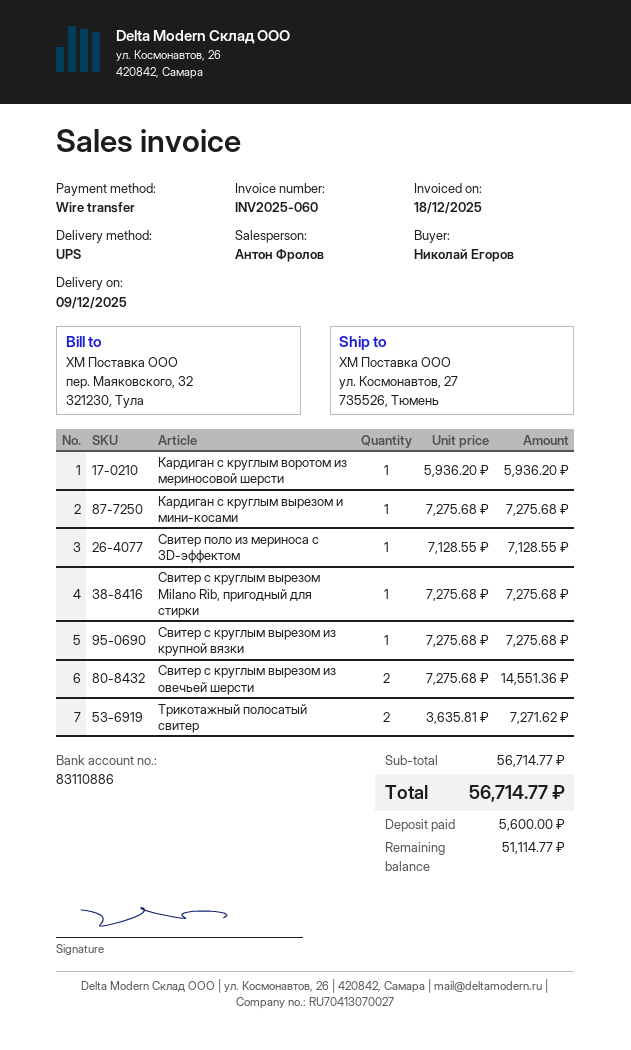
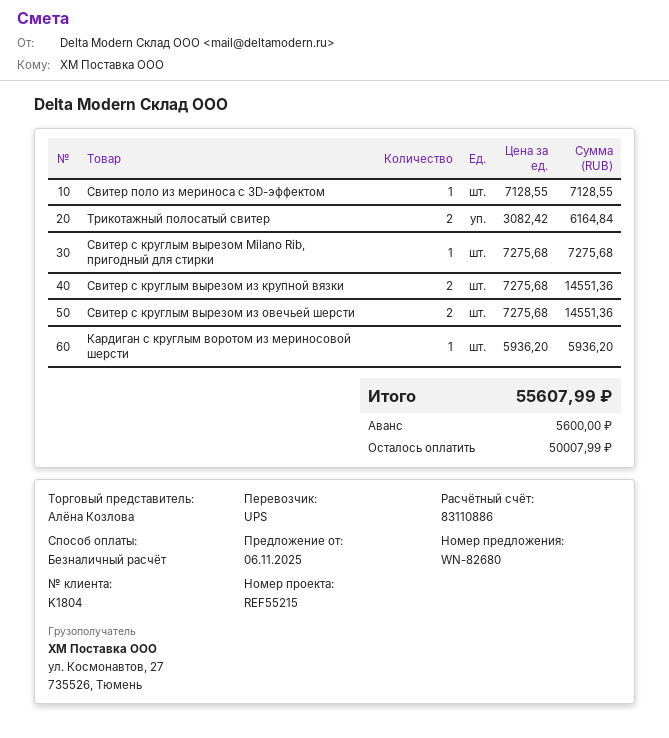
sales rep: Антон Фролов -> Алёна Козлова
Кардиган с круглым вырезом и мини-косами: 1 x 7275.68 = 7275.68 -> none
Свитер с круглым вырезом из крупной вязки: 1 x 7275.68 = 7275.68 -> 2 x 7275.68 = 14551.36
Трикотажный полосатый свитер: 2 x 3635.81 = 7271.62 -> 2 x 3082.42 = 6164.84
total: 56714.77 -> 55607.99
balance: 51114.77 -> 50007.99

